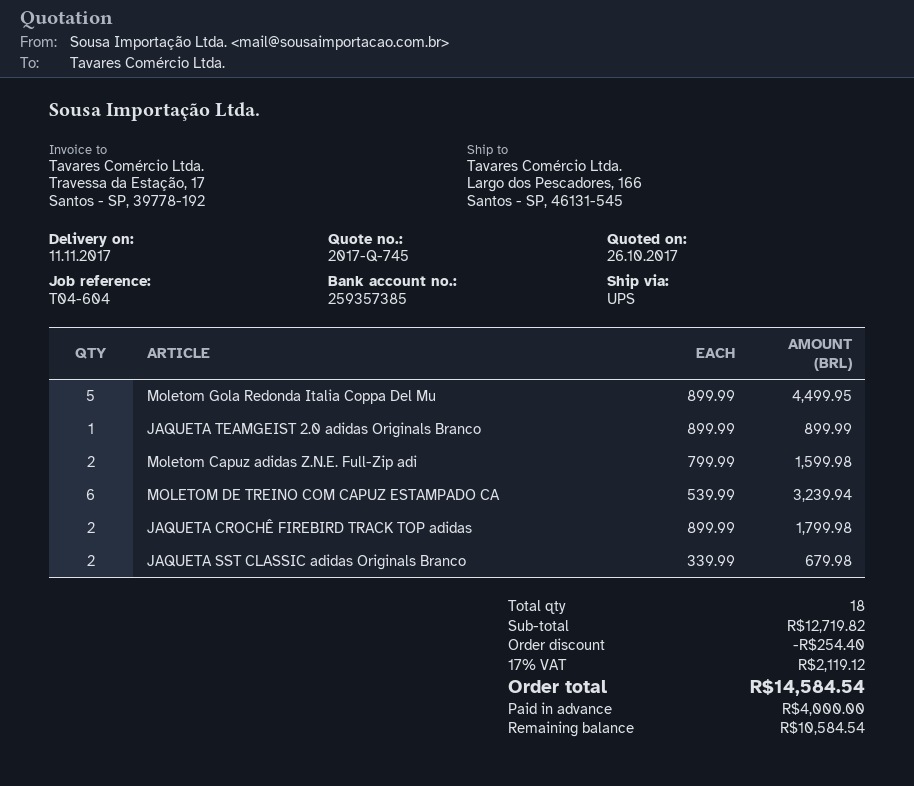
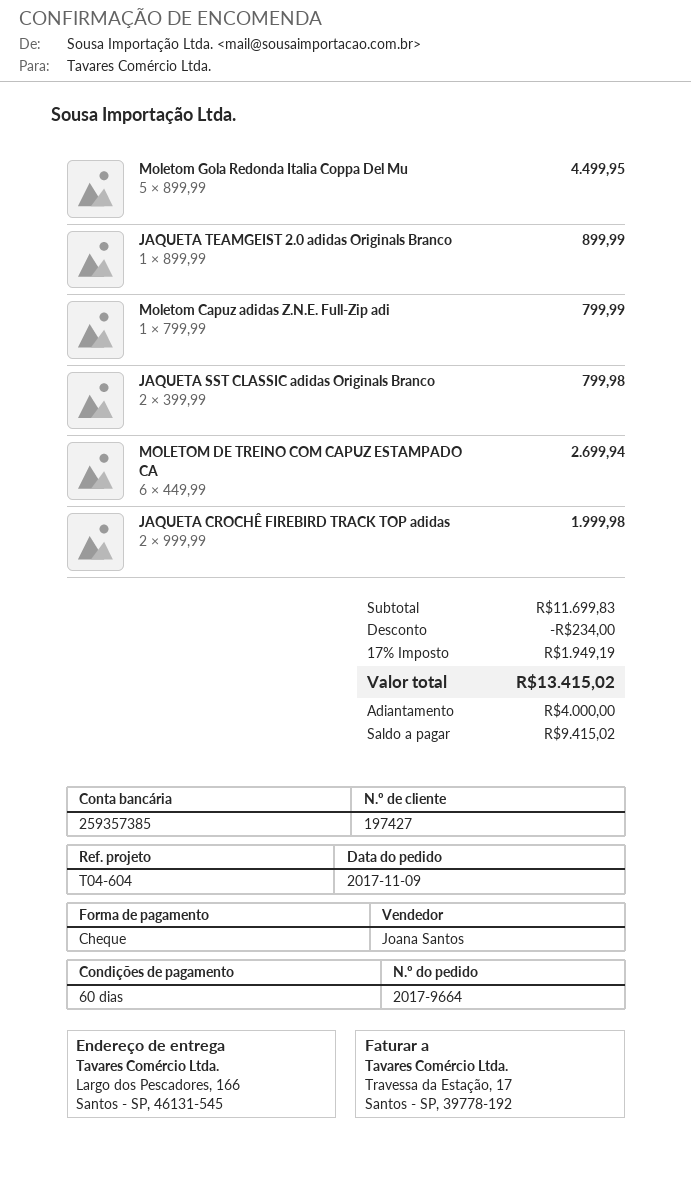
Moletom Capuz adidas Z.N.E. Full-Zip adi: 2 x 799.99 = 1599.98 -> 1 x 799.99 = 799.99
MOLETOM DE TREINO COM CAPUZ ESTAMPADO CA: 6 x 539.99 = 3239.94 -> 6 x 449.99 = 2699.94
JAQUETA CROCHÊ FIREBIRD TRACK TOP adidas: 2 x 899.99 = 1799.98 -> 2 x 999.99 = 1999.98
JAQUETA SST CLASSIC adidas Originals Branco: 2 x 339.99 = 679.98 -> 2 x 399.99 = 799.98
subtotal: 12719.82 -> 11699.83
discount: 254.40 -> 234.00
tax: 17% = 2119.12 -> 17% = 1949.19
total: 14584.54 -> 13415.02
balance: 10584.54 -> 9415.02

